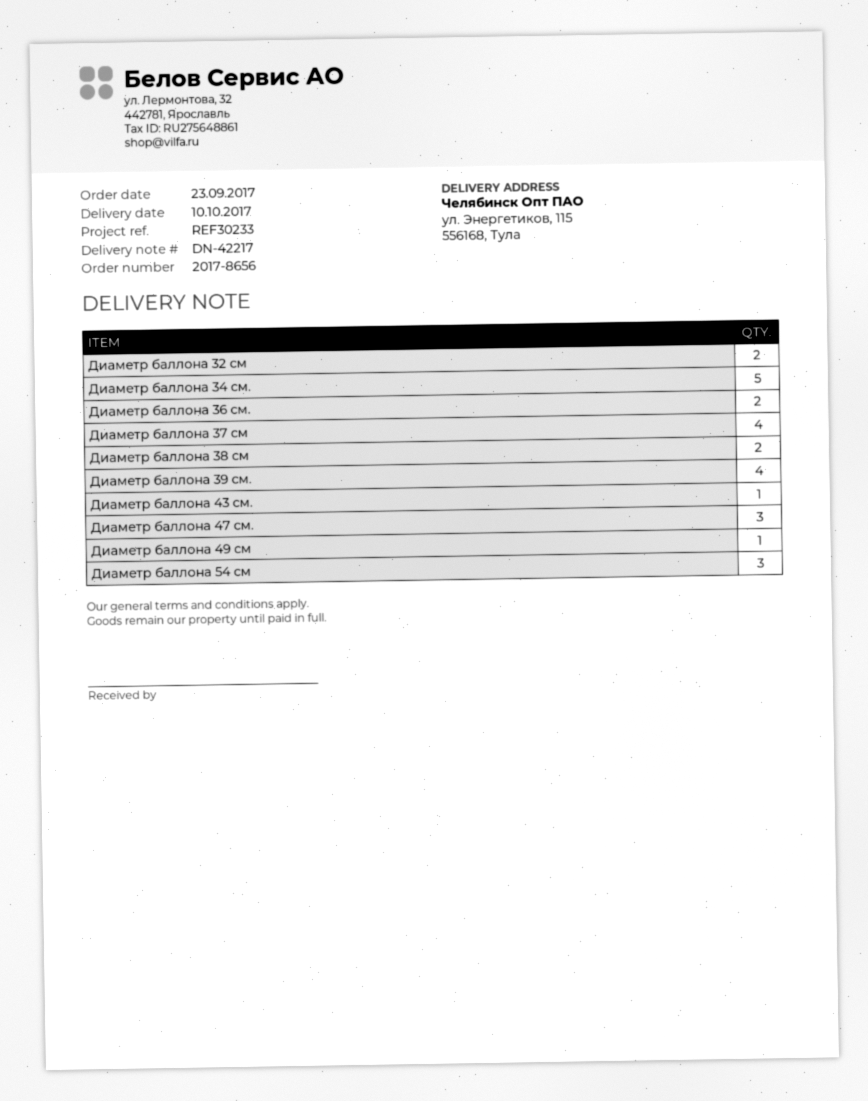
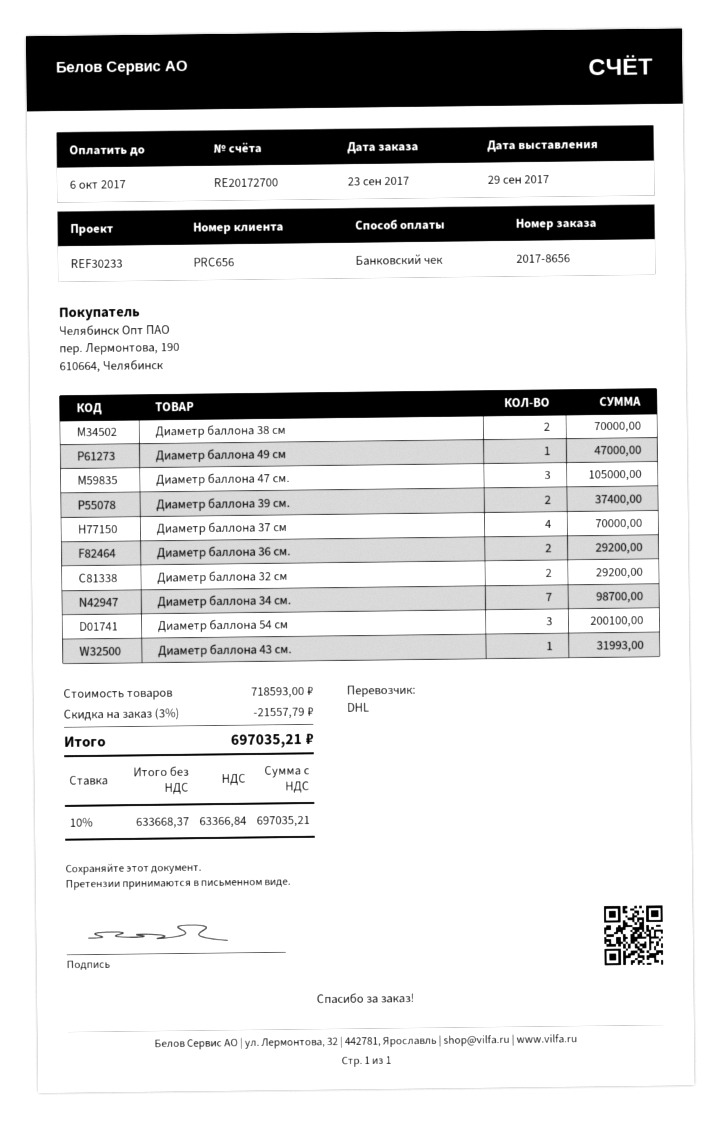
Диаметр баллона 34 см.: 5 -> 7
Диаметр баллона 39 см.: 4 -> 2

